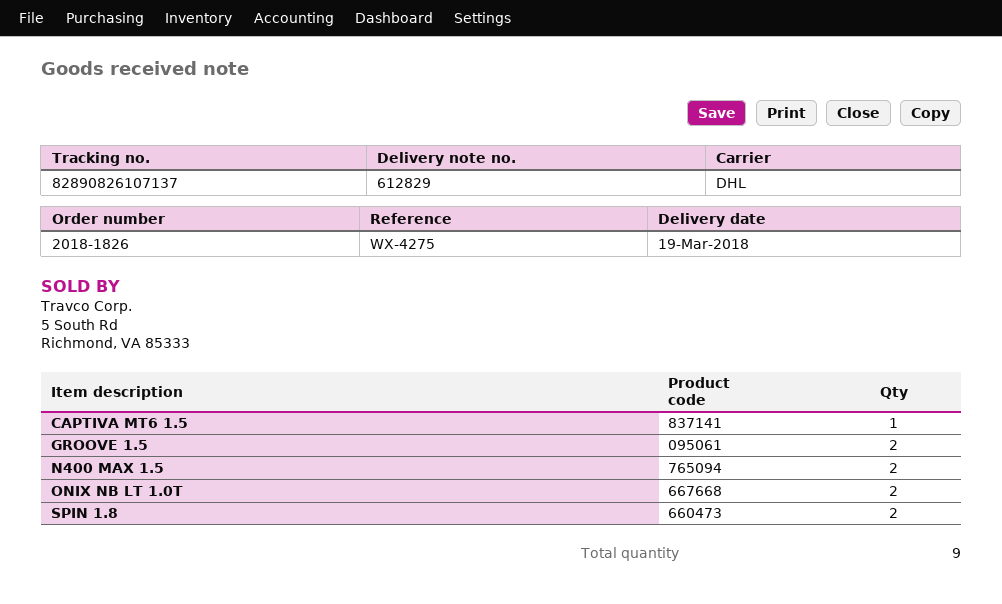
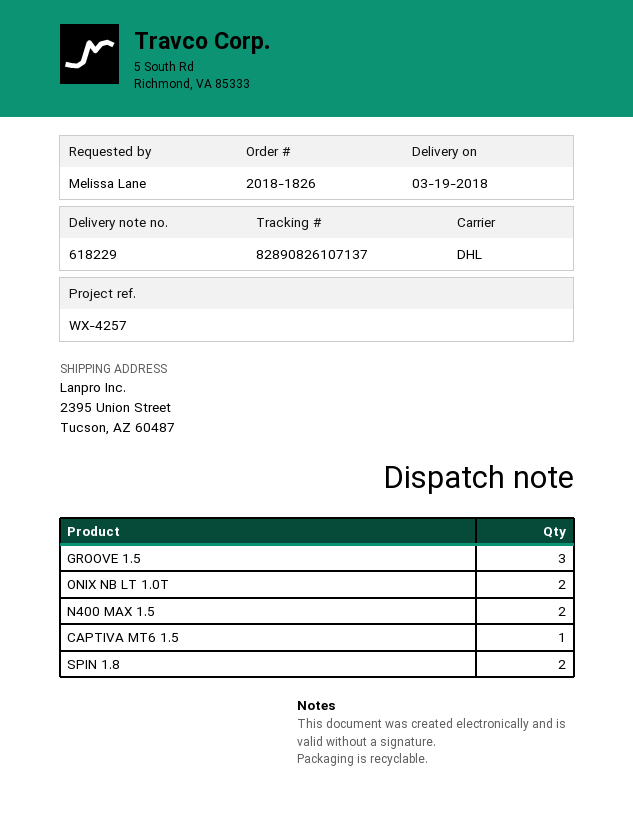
delivery note number: 612829 -> 618229
reference: WX-4275 -> WX-4257
GROOVE 1.5: 2 -> 3

